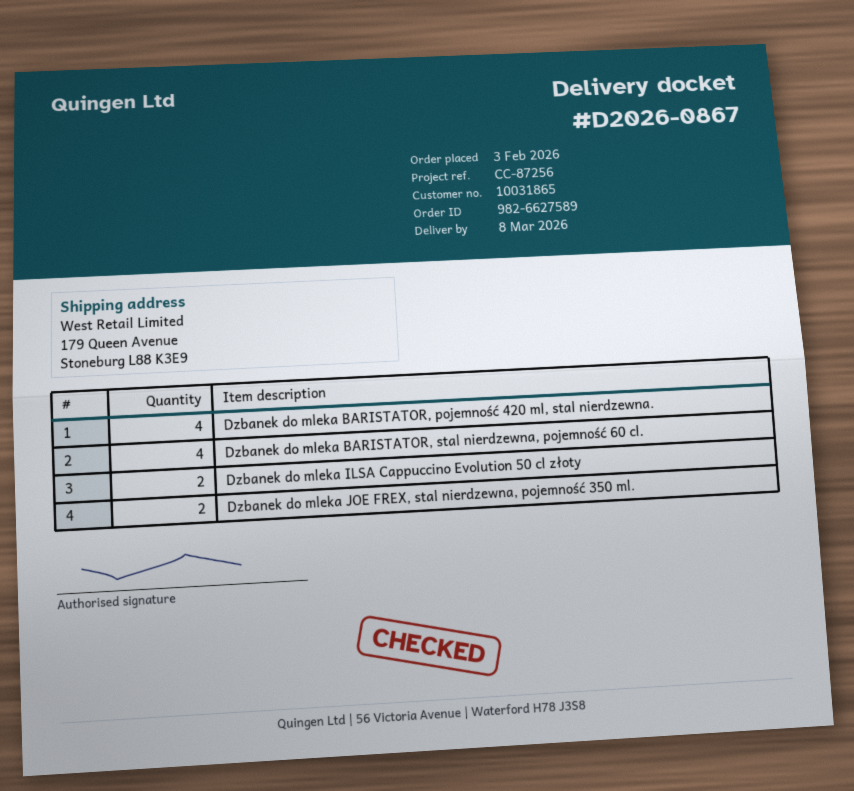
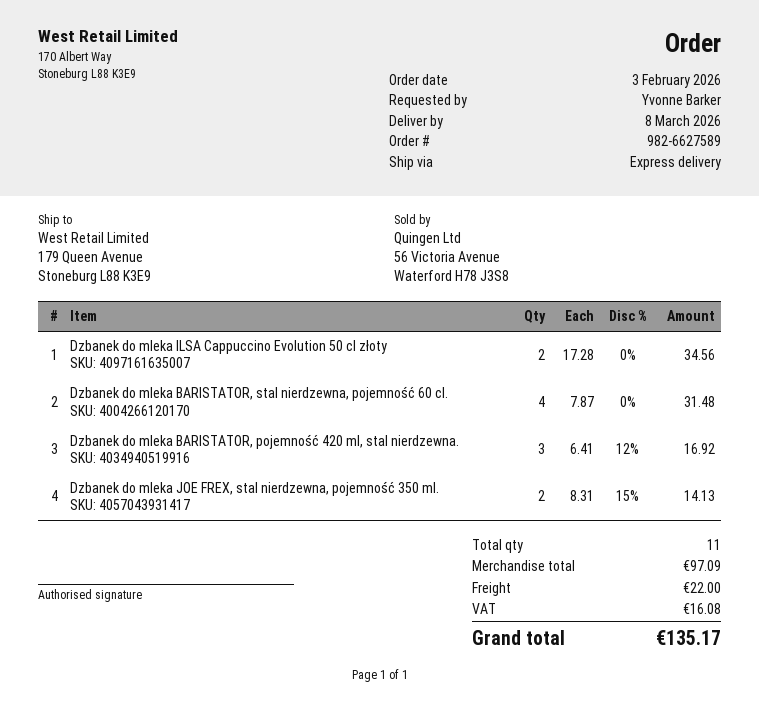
Dzbanek do mleka BARISTATOR, pojemność 420 ml, stal nierdzewna.: 4 -> 3

